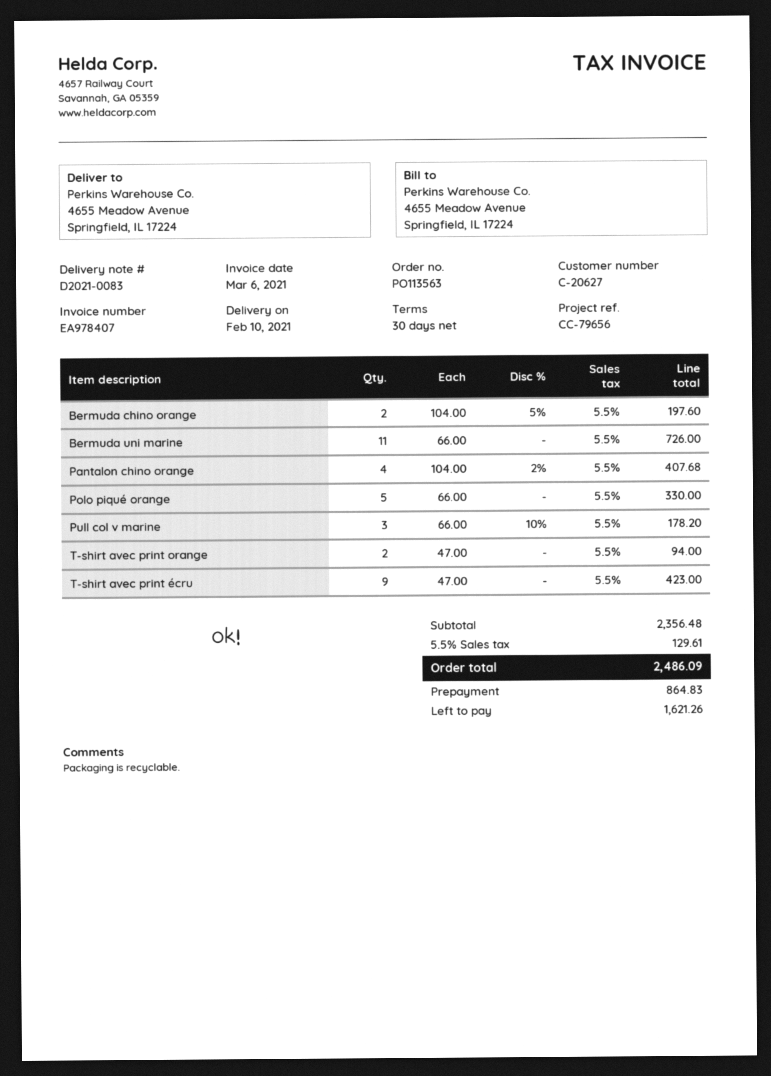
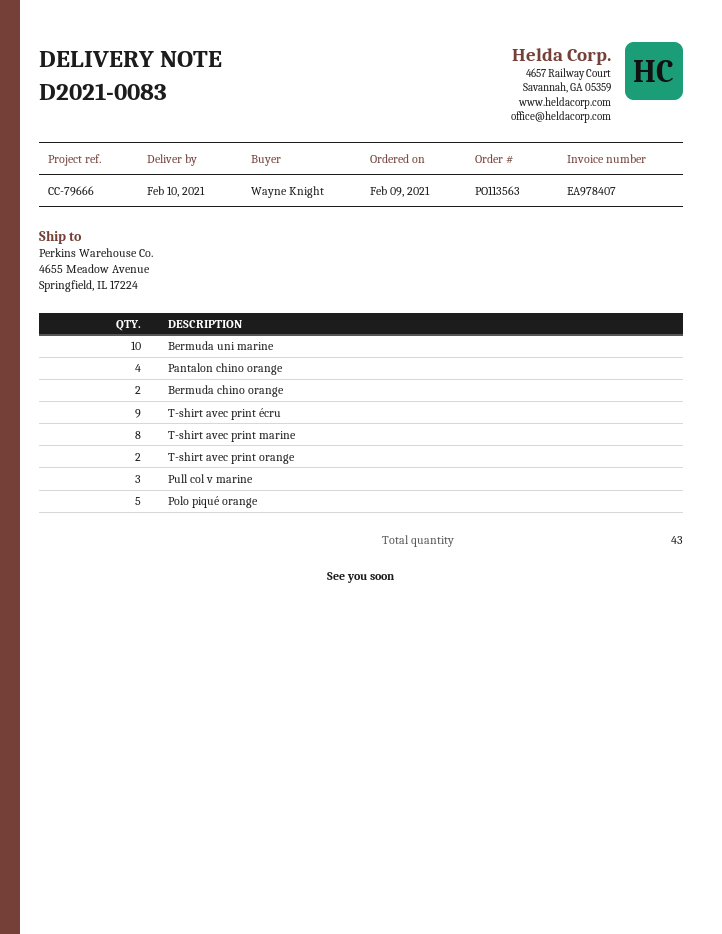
reference: CC-79656 -> CC-79666
Bermuda uni marine: 11 -> 10
T-shirt avec print marine: none -> 8

